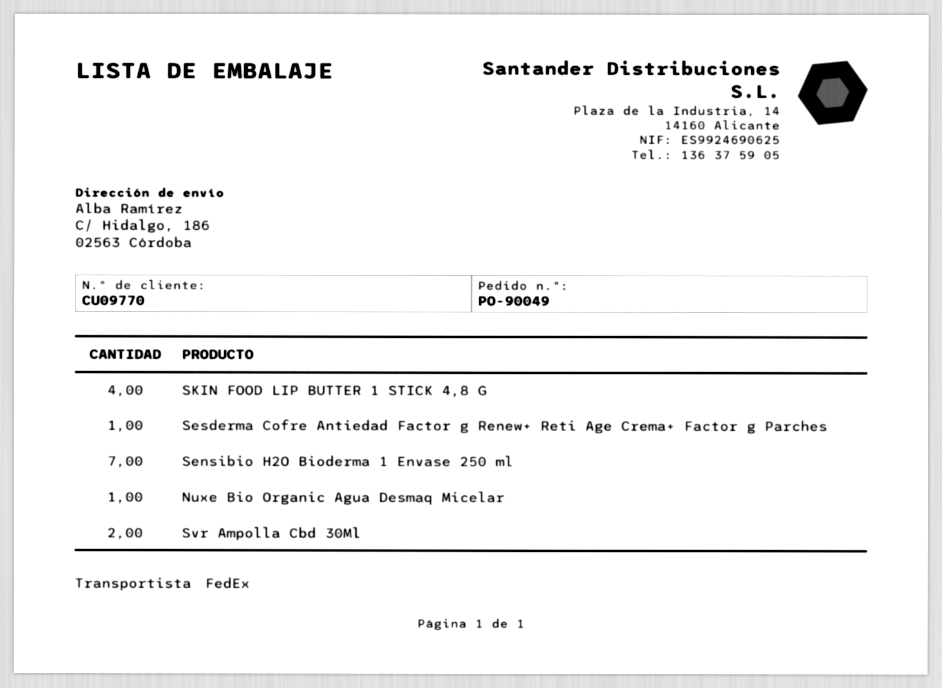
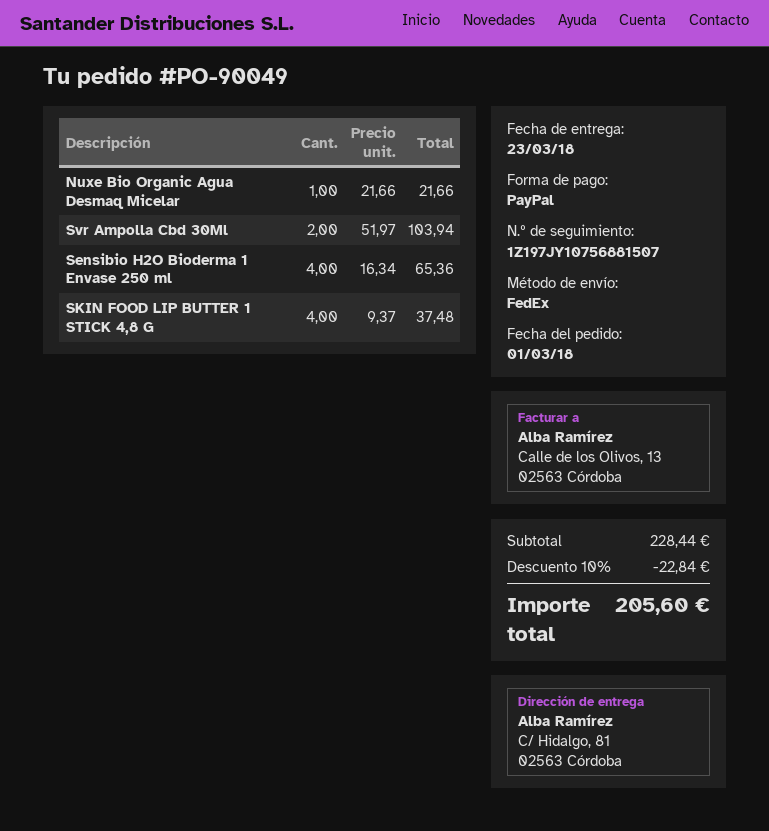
ship to: C/ Hidalgo, 186, 02563 Córdoba -> C/ Hidalgo, 81, 02563 Córdoba
Sesderma Cofre Antiedad Factor g Renew+ Reti Age Crema+ Factor g Parches: 1 -> none
Sensibio H2O Bioderma 1 Envase 250 ml: 7 -> 4

